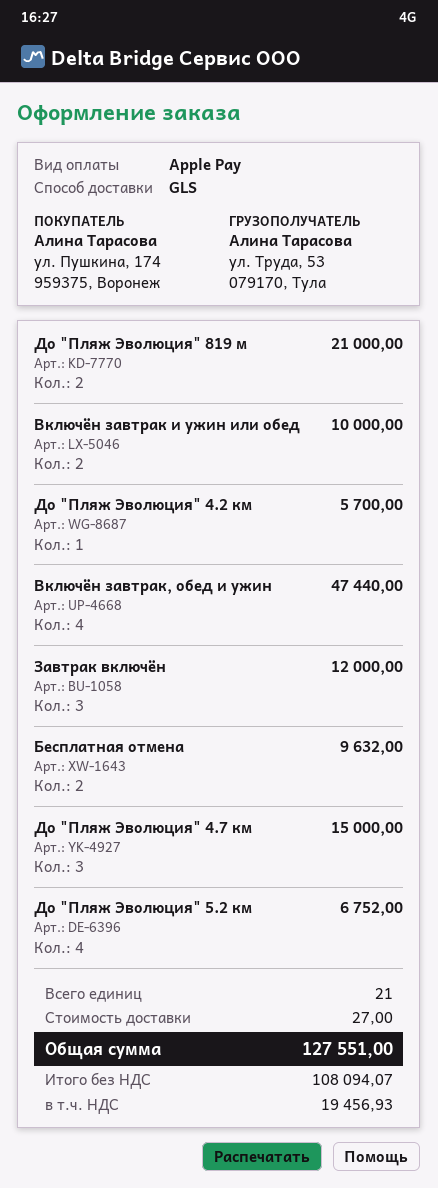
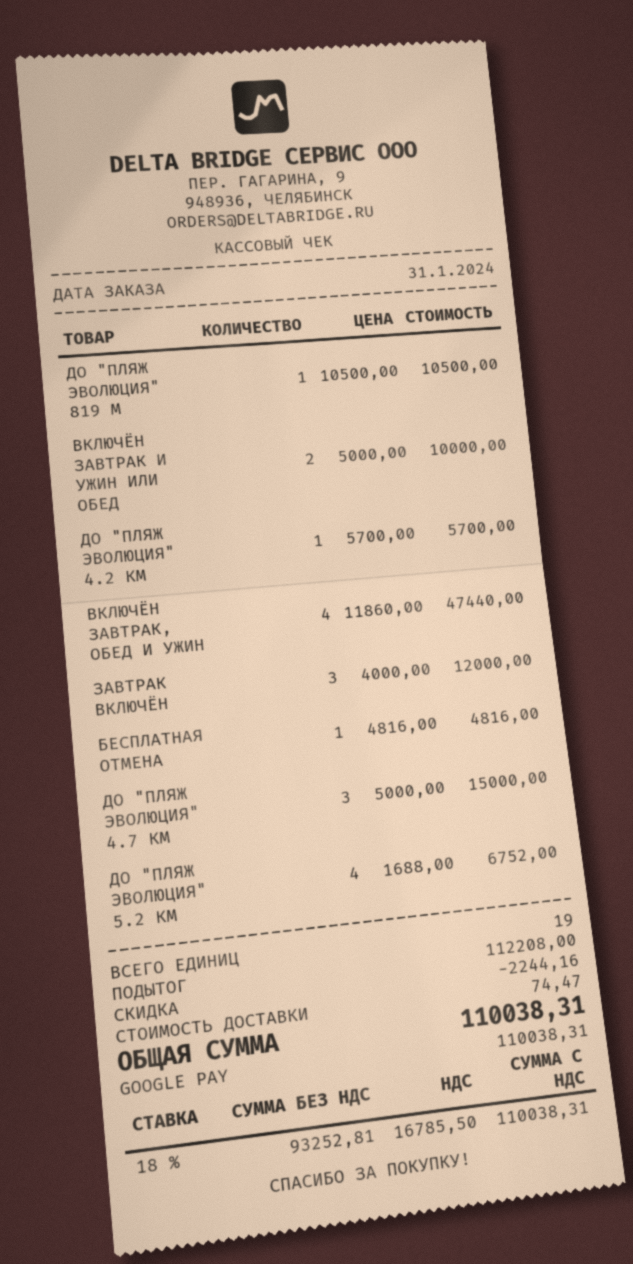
payment method: Apple Pay -> Google Pay
До "Пляж Эволюция" 819 м: 2 for 21000.00 -> 1 for 10500.00
Бесплатная отмена: 2 for 9632.00 -> 1 for 4816.00
total quantity: 21 -> 19
discount: none -> 2244.16
shipping: 27.00 -> 74.47
net: 108094.07 -> 93252.81
tax: 19456.93 -> 16785.50
total: 127551.00 -> 110038.31

